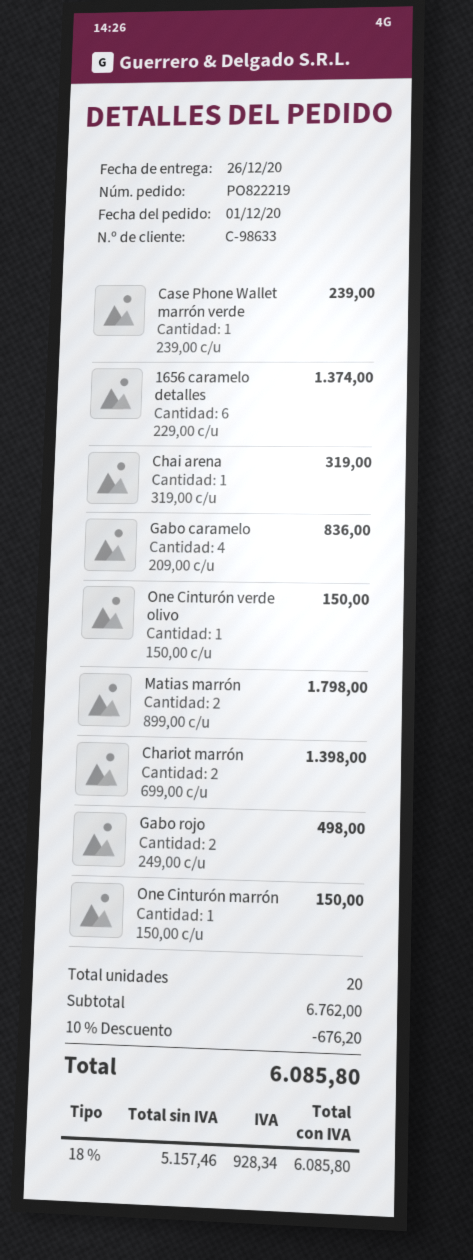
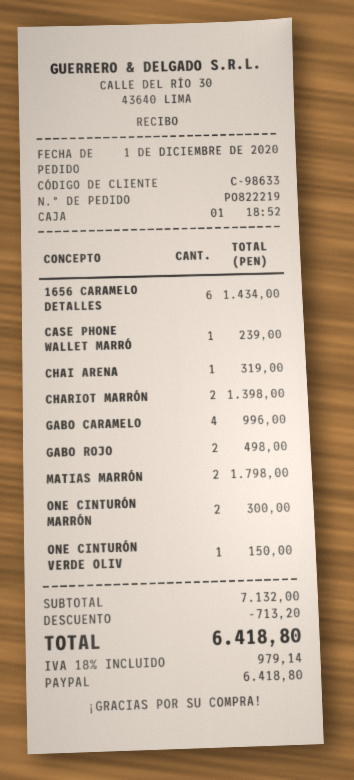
1656 caramelo detalles: 6 for 1374.00 -> 6 for 1434.00
Gabo caramelo: 4 for 836.00 -> 4 for 996.00
One Cinturón marrón: 1 for 150.00 -> 2 for 300.00
subtotal: 6762.00 -> 7132.00
discount: 676.20 -> 713.20
tax: 18% = 928.34 -> 18% = 979.14
total: 6085.80 -> 6418.80

